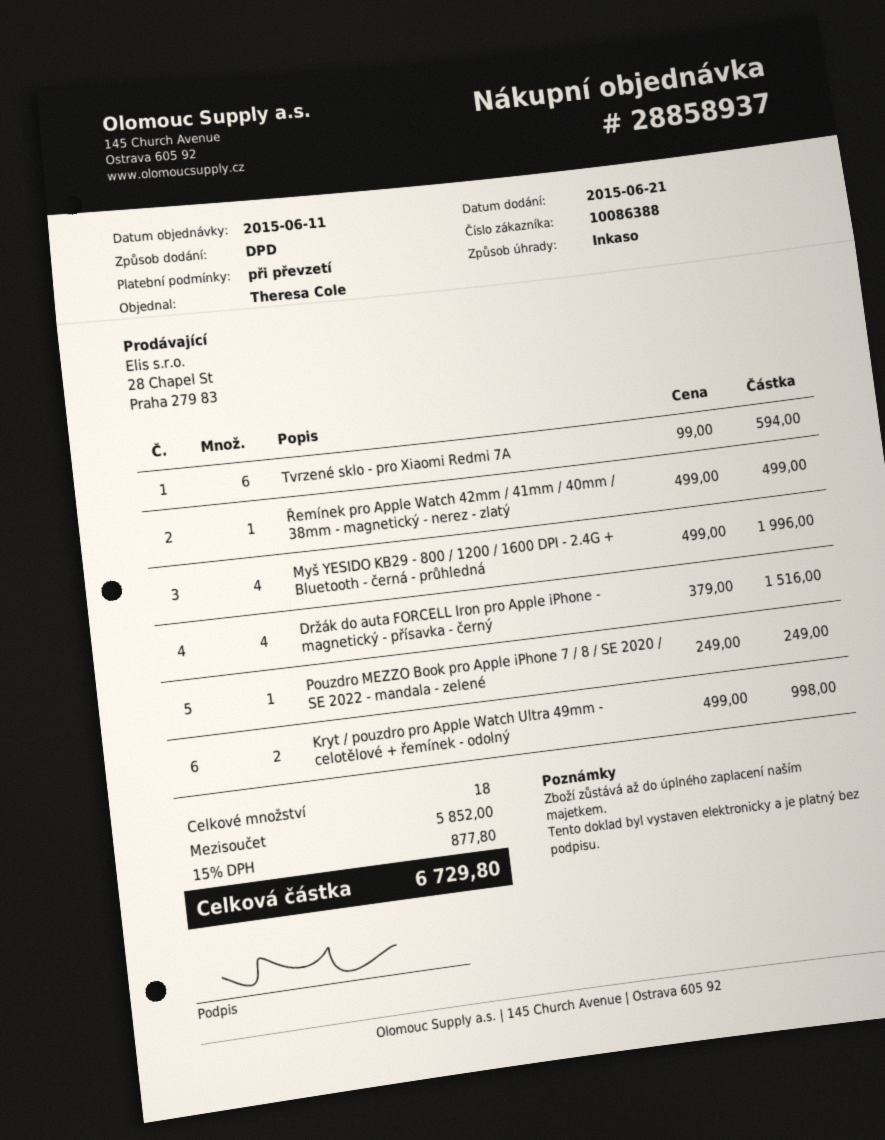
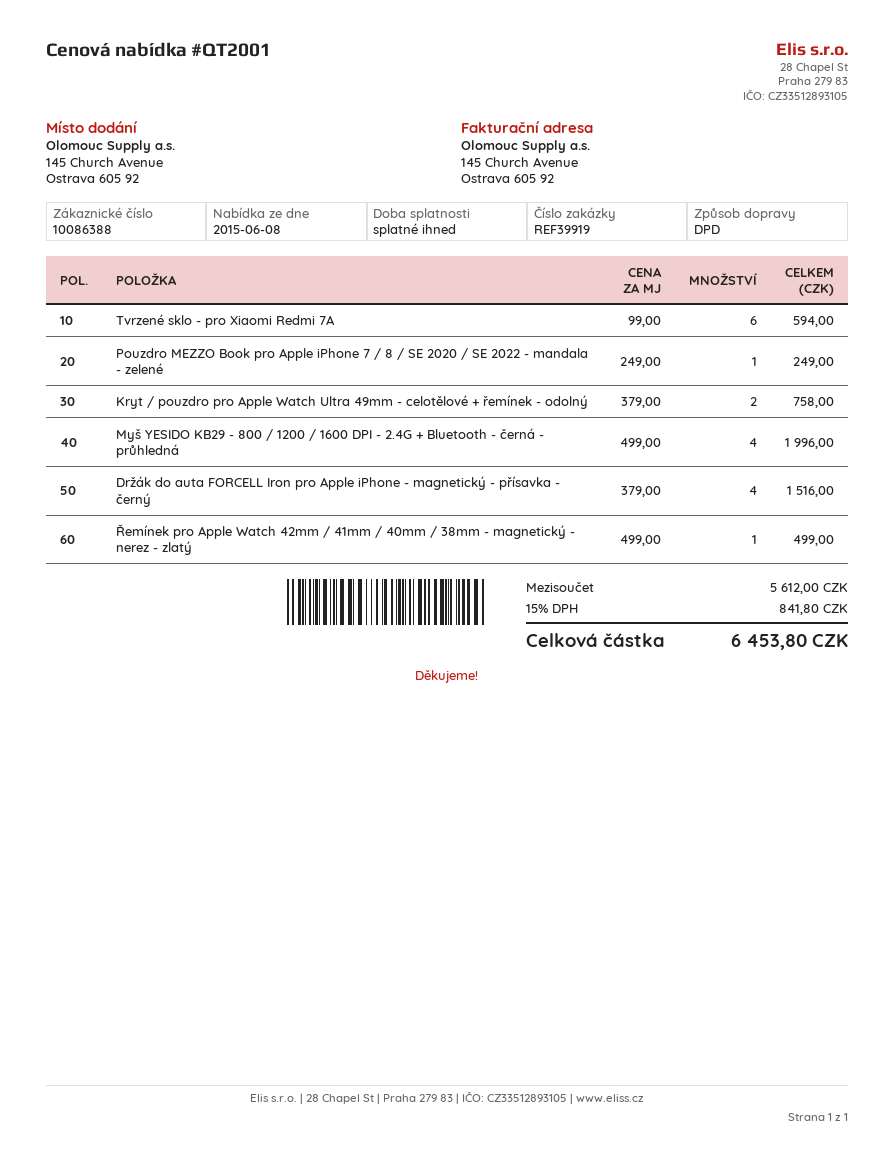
Kryt / pouzdro pro Apple Watch Ultra 49mm - celotělové + řemínek - odolný: 2 x 499.00 = 998.00 -> 2 x 379.00 = 758.00
subtotal: 5852.00 -> 5612.00
tax: 15% = 877.80 -> 15% = 841.80
total: 6729.80 -> 6453.80

